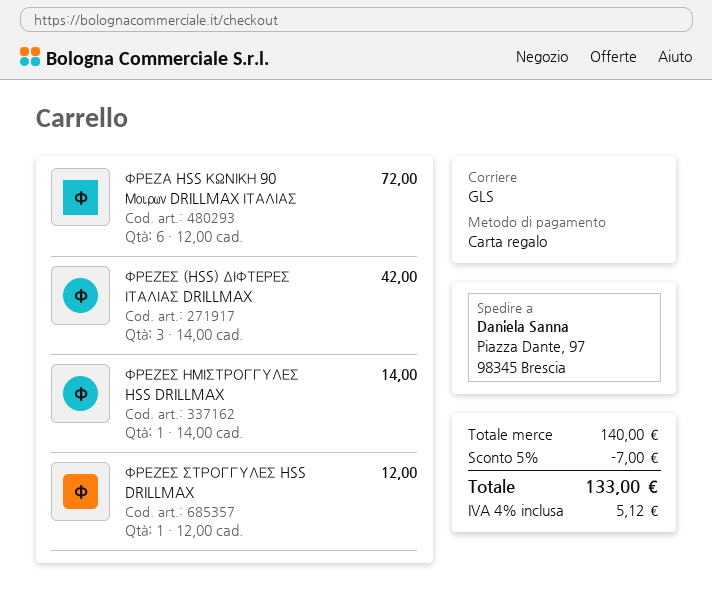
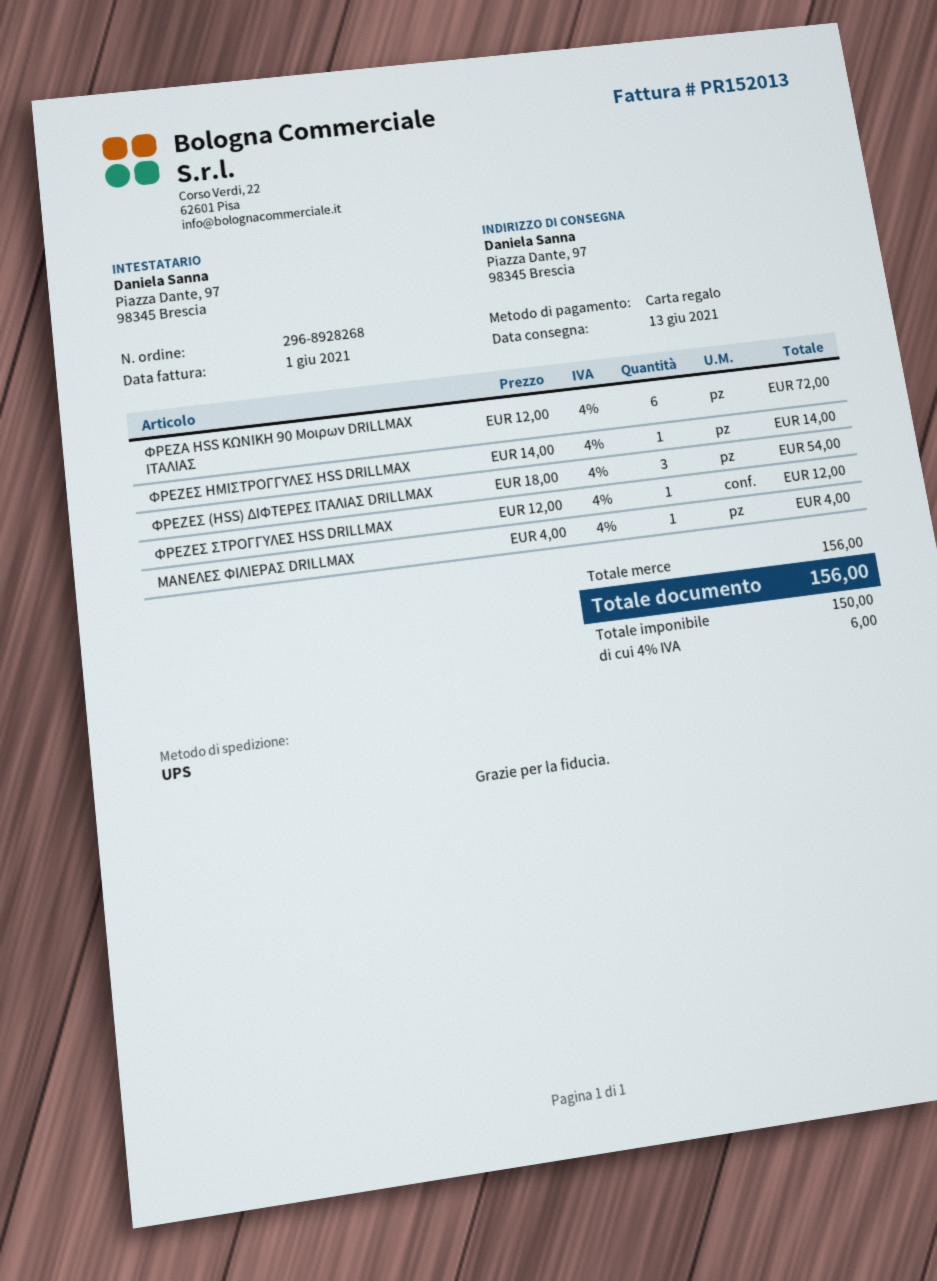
shipping method: GLS -> UPS
ΦΡΕΖΕΣ (HSS) ΔΙΦΤΕΡΕΣ ΙΤΑΛΙΑΣ DRILLMAX: 3 x 14.00 = 42.00 -> 3 x 18.00 = 54.00
ΜΑΝΕΛΕΣ ΦΙΛΙΕΡΑΣ DRILLMAX: none -> 1 x 4.00 = 4.00
subtotal: 140.00 -> 156.00
discount: 5% = 7.00 -> none
tax: 4% = 5.12 -> 4% = 6.00
total: 133.00 -> 156.00

